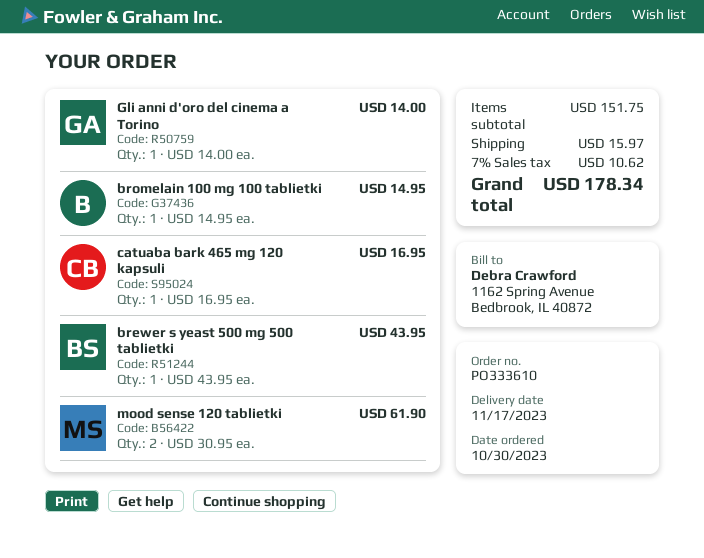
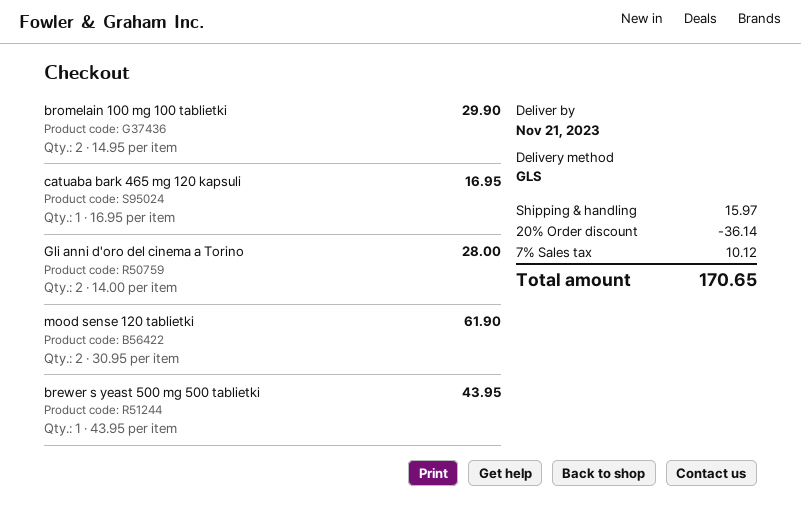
delivery date: 2023-11-17 -> 2023-11-21
Gli anni d'oro del cinema a Torino: 1 x 14.00 = 14.00 -> 2 x 14.00 = 28.00
bromelain 100 mg 100 tablietki: 1 x 14.95 = 14.95 -> 2 x 14.95 = 29.90
discount: none -> 20% = 36.14
tax: 7% = 10.62 -> 7% = 10.12
total: 178.34 -> 170.65

